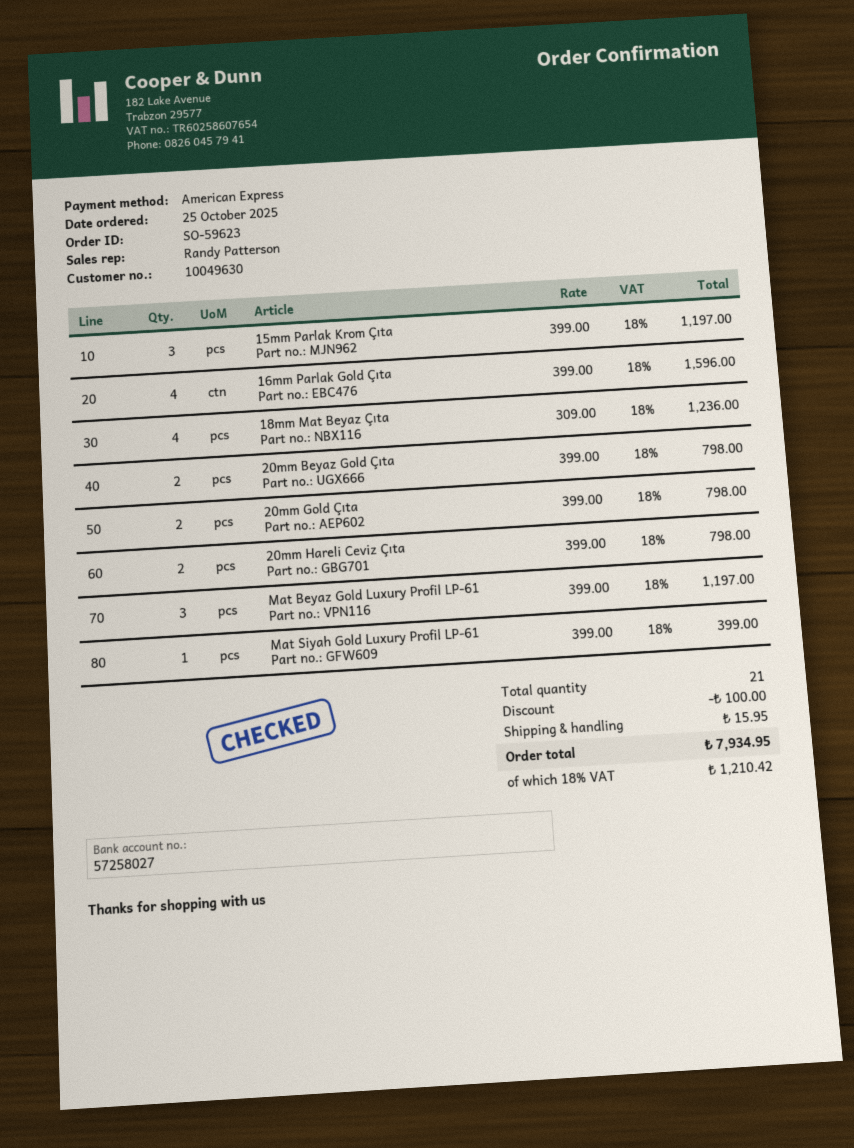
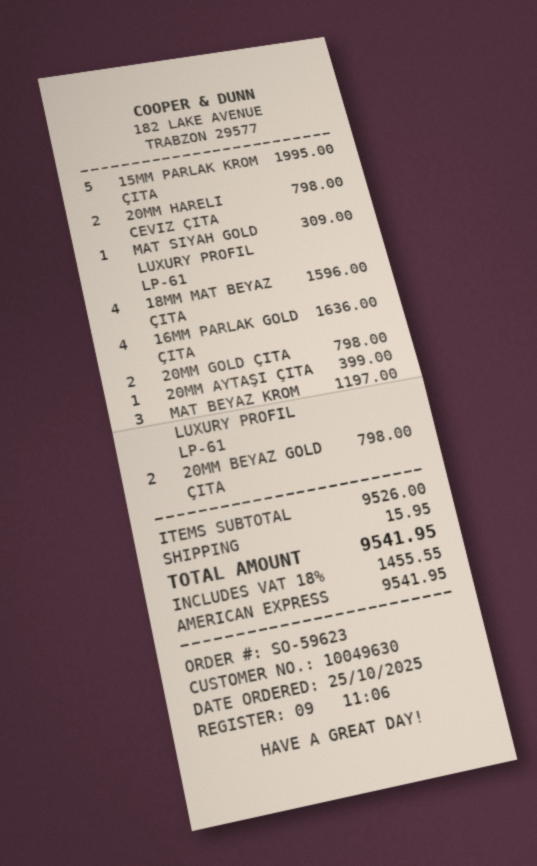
15mm Parlak Krom Çıta: 3 for 1197.00 -> 5 for 1995.00
16mm Parlak Gold Çıta: 4 for 1596.00 -> 4 for 1636.00
18mm Mat Beyaz Çıta: 4 for 1236.00 -> 4 for 1596.00
Mat Beyaz Gold Luxury Profil LP-61: 3 for 1197.00 -> none
Mat Siyah Gold Luxury Profil LP-61: 1 for 399.00 -> 1 for 309.00
20MM AYTAŞI ÇITA: none -> 1 for 399.00
MAT BEYAZ KROM LUXURY PROFIL LP-61: none -> 3 for 1197.00
discount: 100.00 -> none
tax: 18% = 1210.42 -> 18% = 1455.55
total: 7934.95 -> 9541.95

